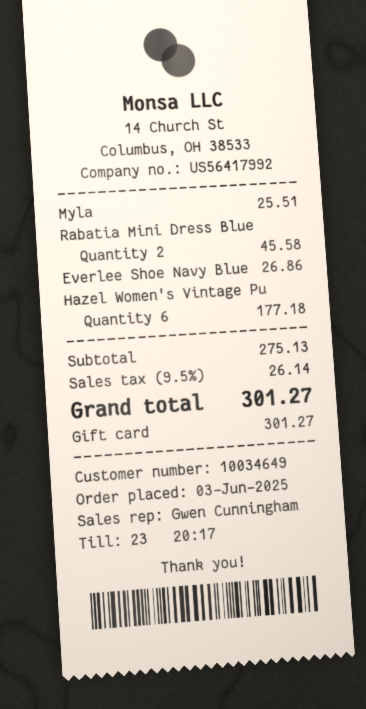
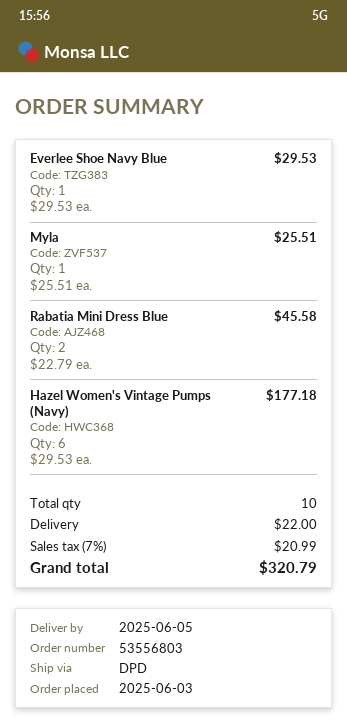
Everlee Shoe Navy Blue: 1 for 26.86 -> 1 for 29.53
shipping: none -> 22.00
tax: 9.5% = 26.14 -> 7% = 20.99
total: 301.27 -> 320.79

